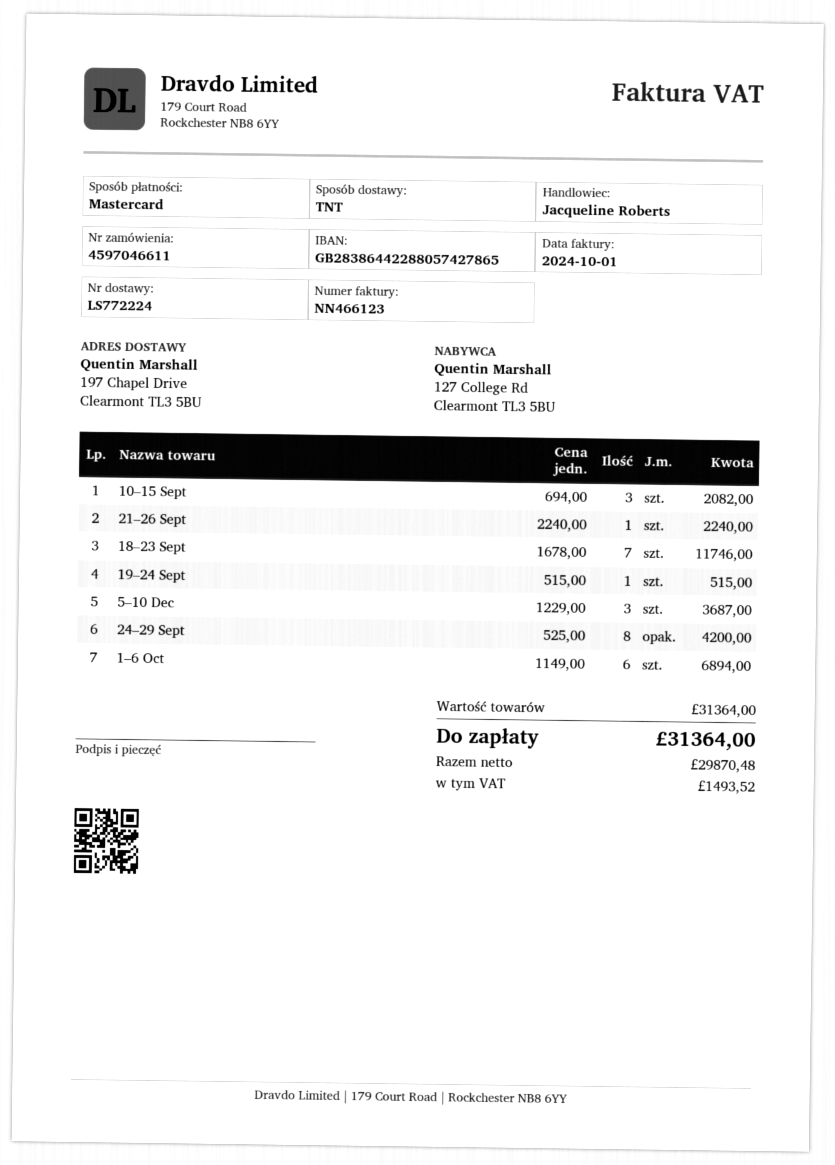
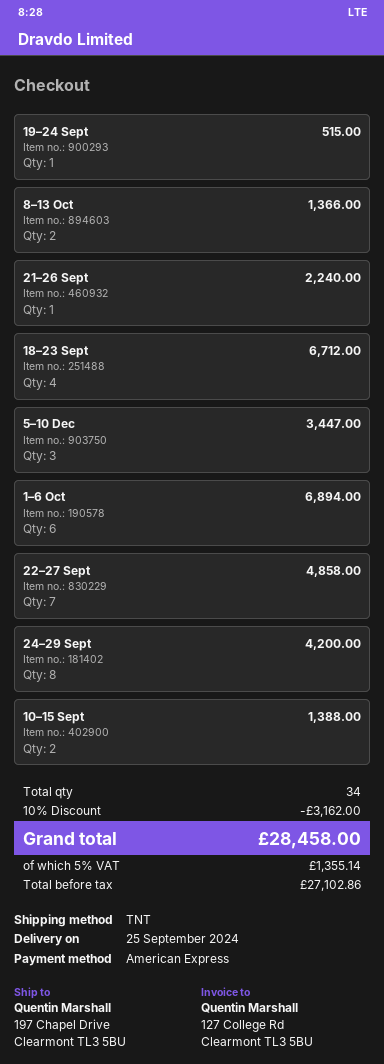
payment method: Mastercard -> American Express
10–15 Sept: 3 for 2082.00 -> 2 for 1388.00
18–23 Sept: 7 for 11746.00 -> 4 for 6712.00
5–10 Dec: 3 for 3687.00 -> 3 for 3447.00
8–13 Oct: none -> 2 for 1366.00
22–27 Sept: none -> 7 for 4858.00
discount: none -> 10% = 3162.00
net: 29870.48 -> 27102.86
tax: 1493.52 -> 1355.14
total: 31364.00 -> 28458.00

